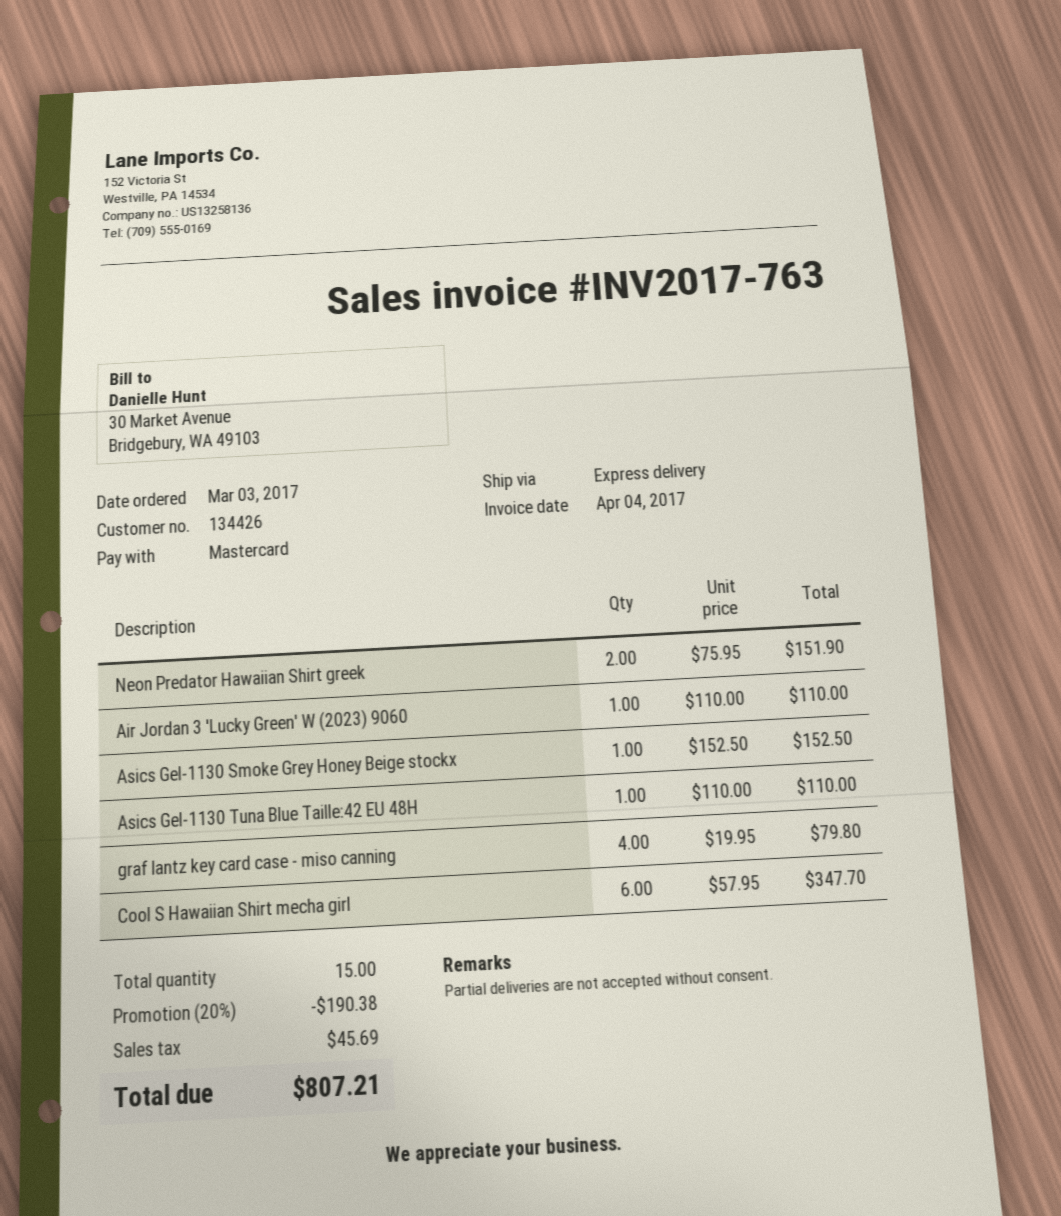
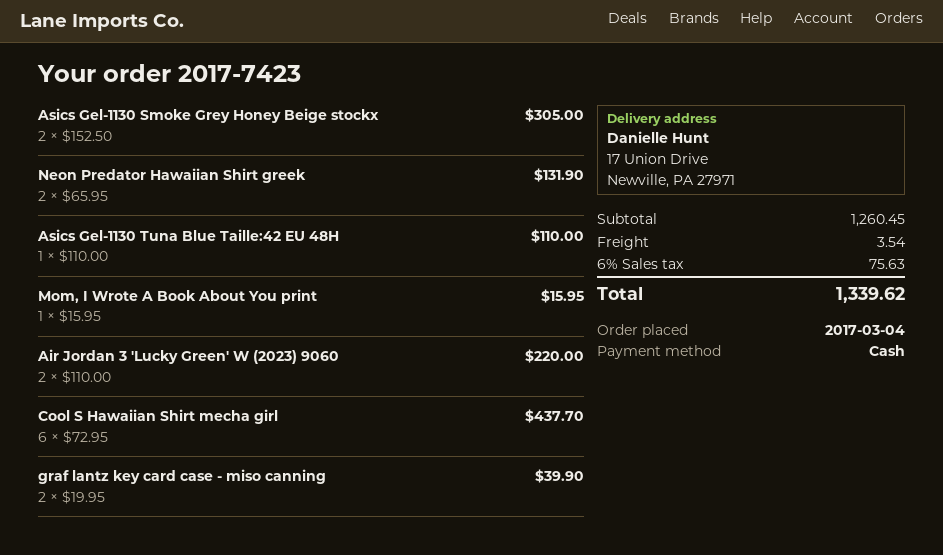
order date: 2017-03-03 -> 2017-03-04
payment method: Mastercard -> cash
Neon Predator Hawaiian Shirt greek: 2 x 75.95 = 151.90 -> 2 x 65.95 = 131.90
Air Jordan 3 'Lucky Green' W (2023) 9060: 1 x 110.00 = 110.00 -> 2 x 110.00 = 220.00
Asics Gel-1130 Smoke Grey Honey Beige stockx: 1 x 152.50 = 152.50 -> 2 x 152.50 = 305.00
graf lantz key card case - miso canning: 4 x 19.95 = 79.80 -> 2 x 19.95 = 39.90
Cool S Hawaiian Shirt mecha girl: 6 x 57.95 = 347.70 -> 6 x 72.95 = 437.70
Mom, I Wrote A Book About You print: none -> 1 x 15.95 = 15.95
discount: 20% = 190.38 -> none
shipping: none -> 3.54
tax: 45.69 -> 75.63
total: 807.21 -> 1339.62

